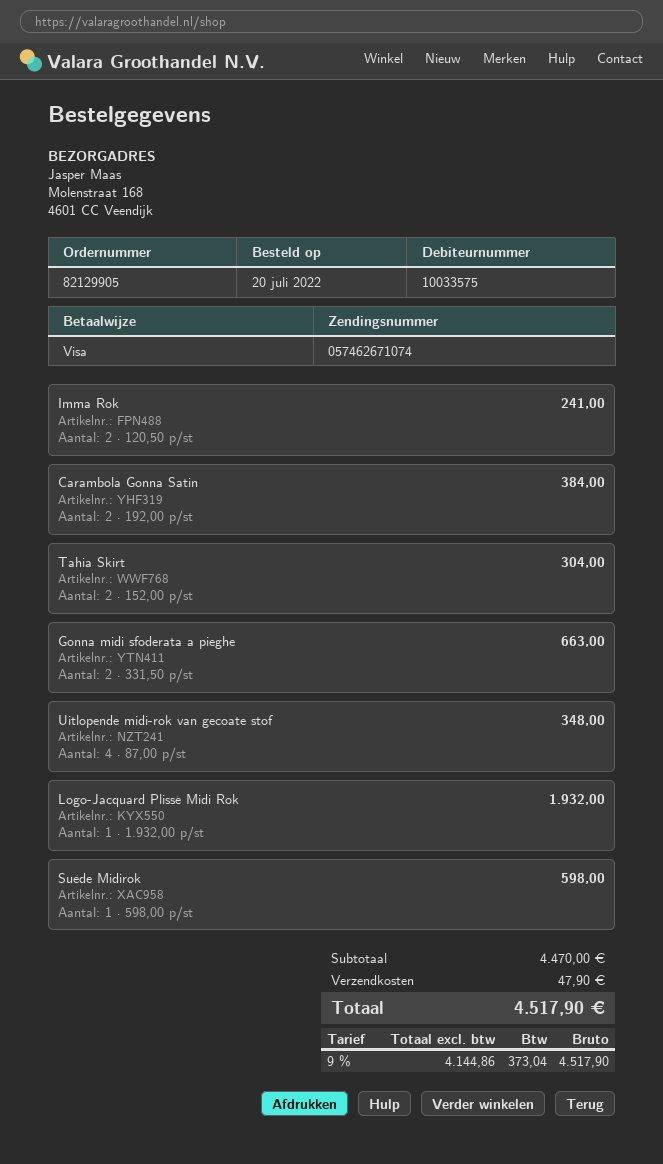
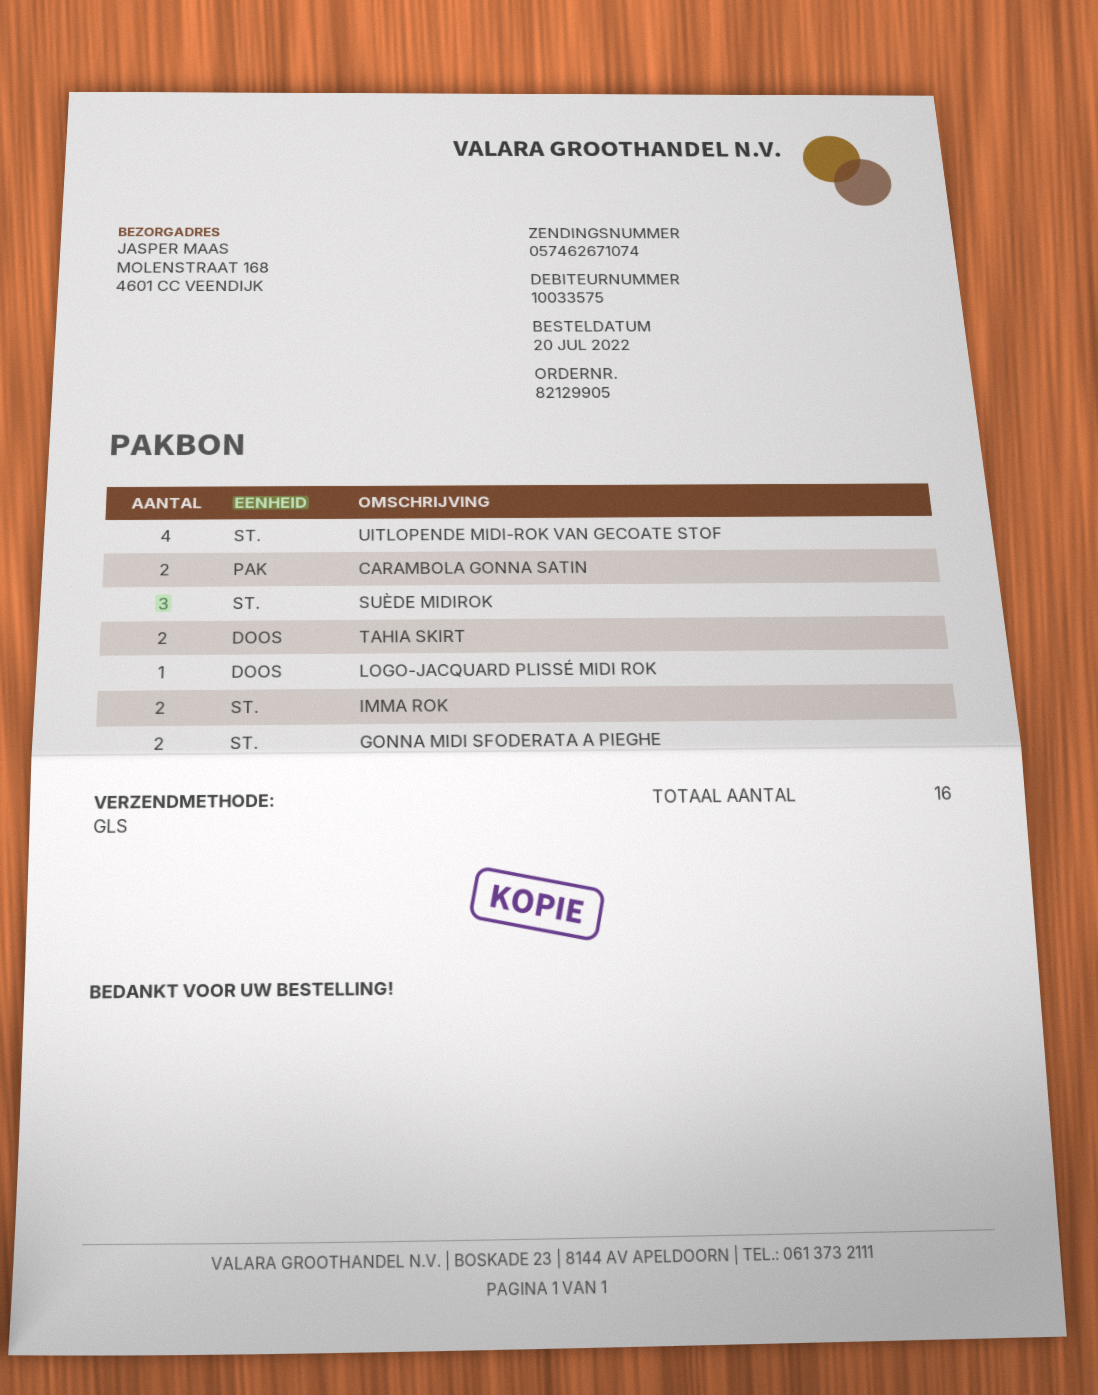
Suède Midirok: 1 -> 3

